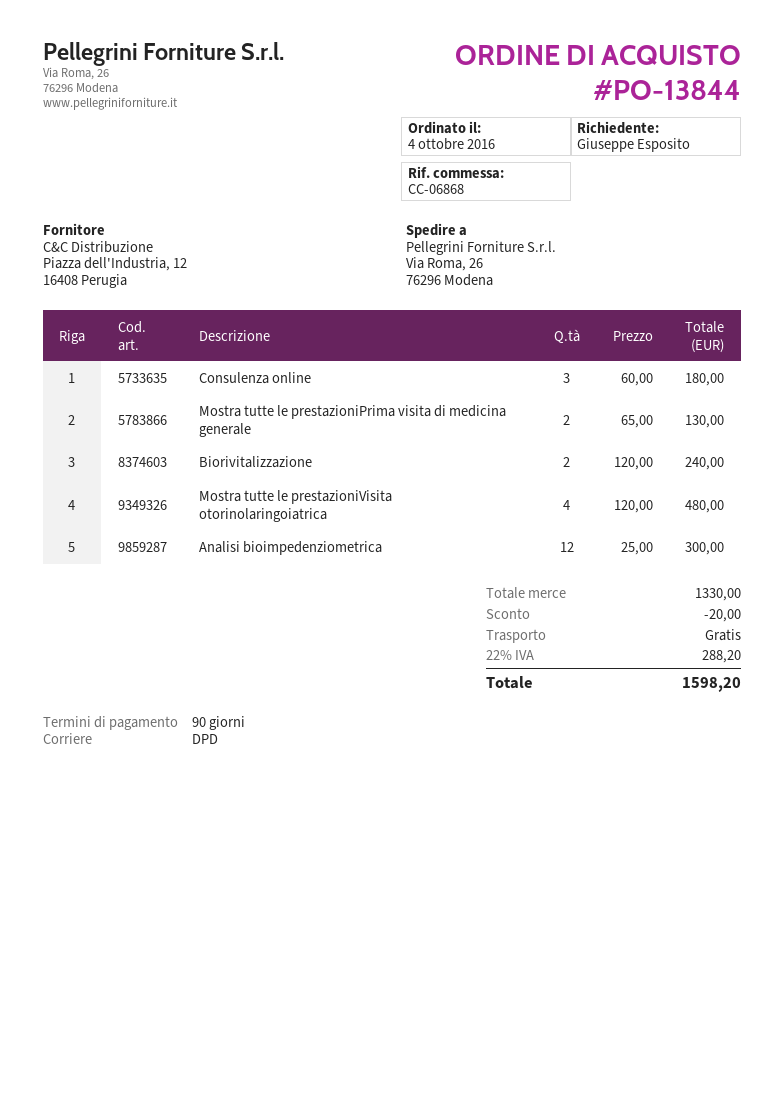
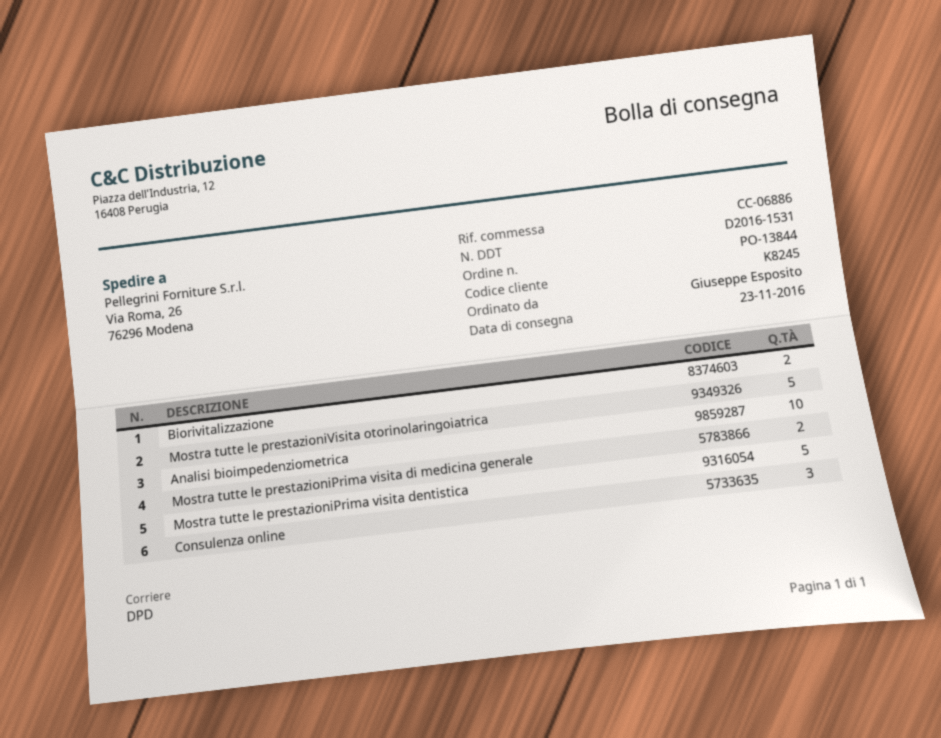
reference: CC-06868 -> CC-06886
Mostra tutte le prestazioniVisita otorinolaringoiatrica: 4 -> 5
Analisi bioimpedenziometrica: 12 -> 10
Mostra tutte le prestazioniPrima visita dentistica: none -> 5

